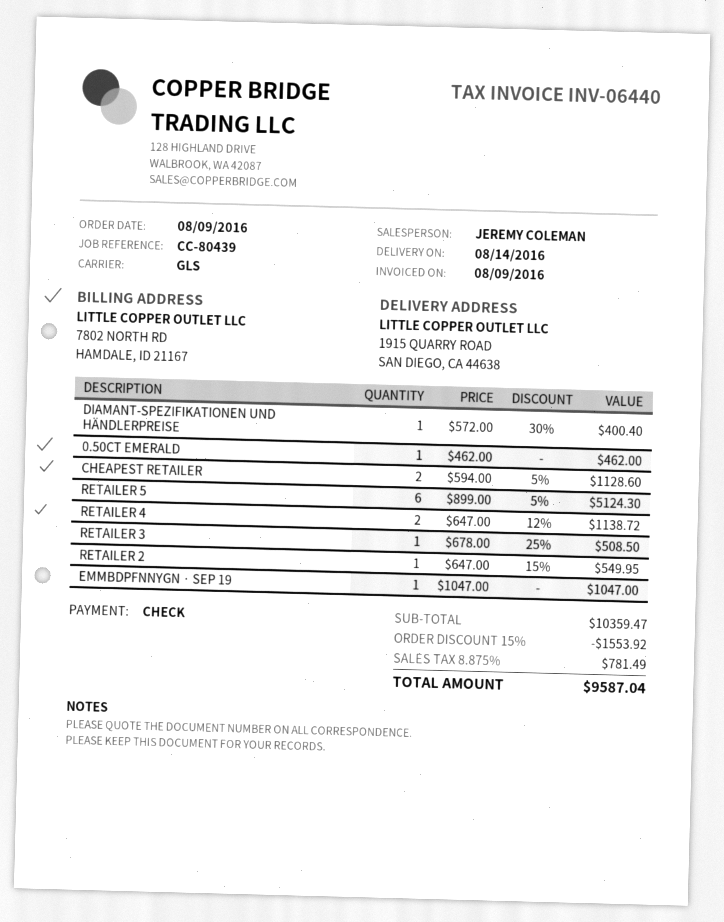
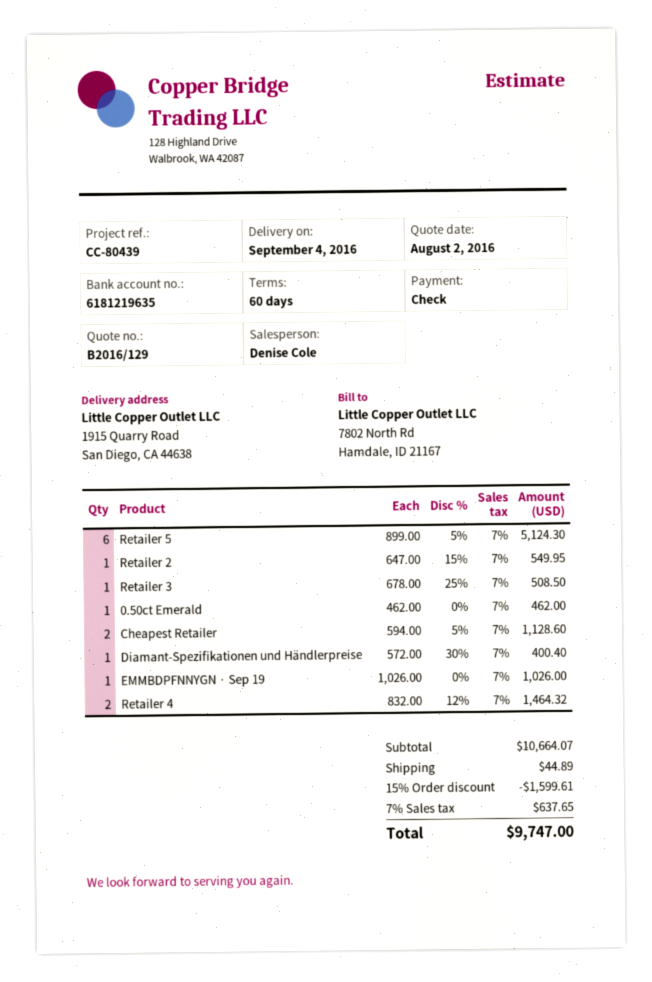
delivery date: 2016-08-14 -> 2016-09-04
sales rep: JEREMY COLEMAN -> Denise Cole
RETAILER 4: 2 x 647.00 - 12% = 1138.72 -> 2 x 832.00 - 12% = 1464.32
EMMBDPFNNYGN · SEP 19: 1 x 1047.00 = 1047.00 -> 1 x 1026.00 = 1026.00
subtotal: 10359.47 -> 10664.07
discount: 15% = 1553.92 -> 15% = 1599.61
shipping: none -> 44.89
tax: 8.875% = 781.49 -> 7% = 637.65
total: 9587.04 -> 9747.00

